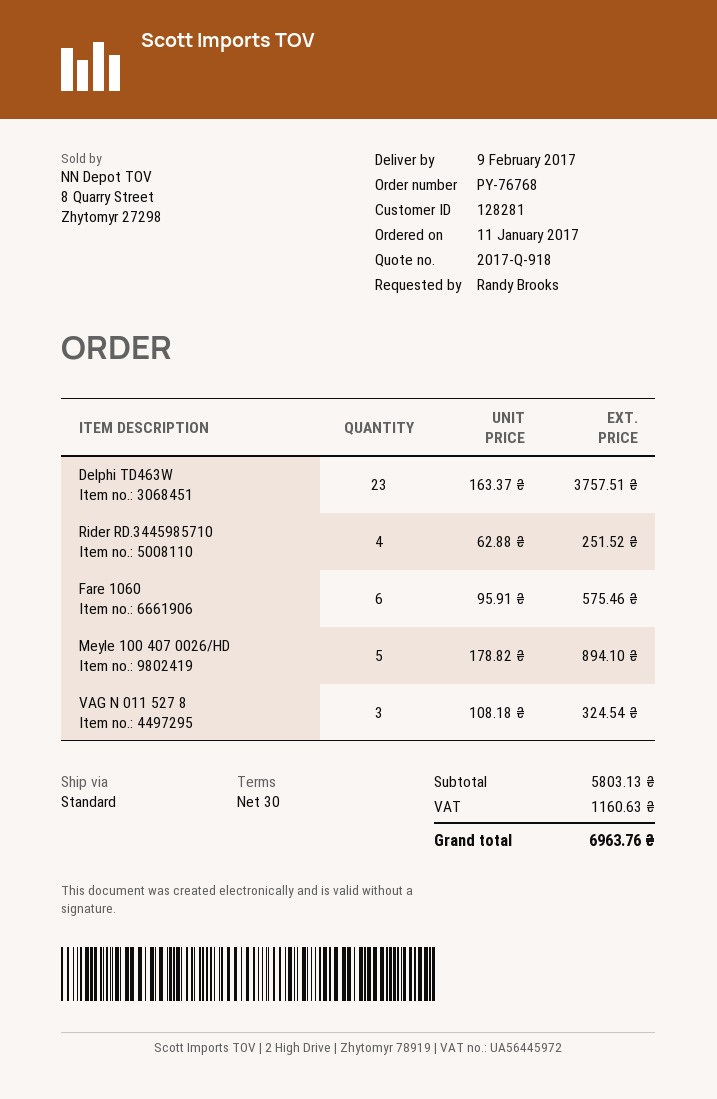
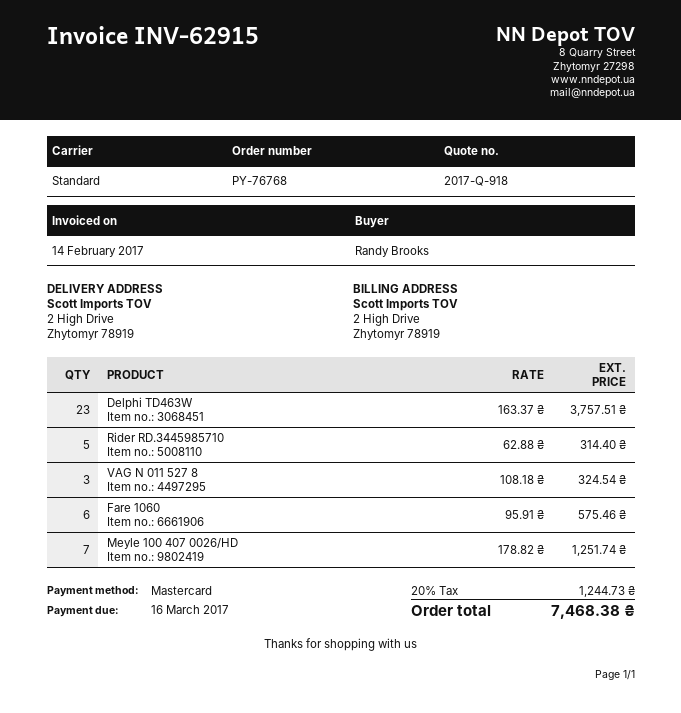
Rider RD.3445985710: 4 x 62.88 = 251.52 -> 5 x 62.88 = 314.40
Meyle 100 407 0026/HD: 5 x 178.82 = 894.10 -> 7 x 178.82 = 1251.74
tax: 1160.63 -> 1244.73
total: 6963.76 -> 7468.38

